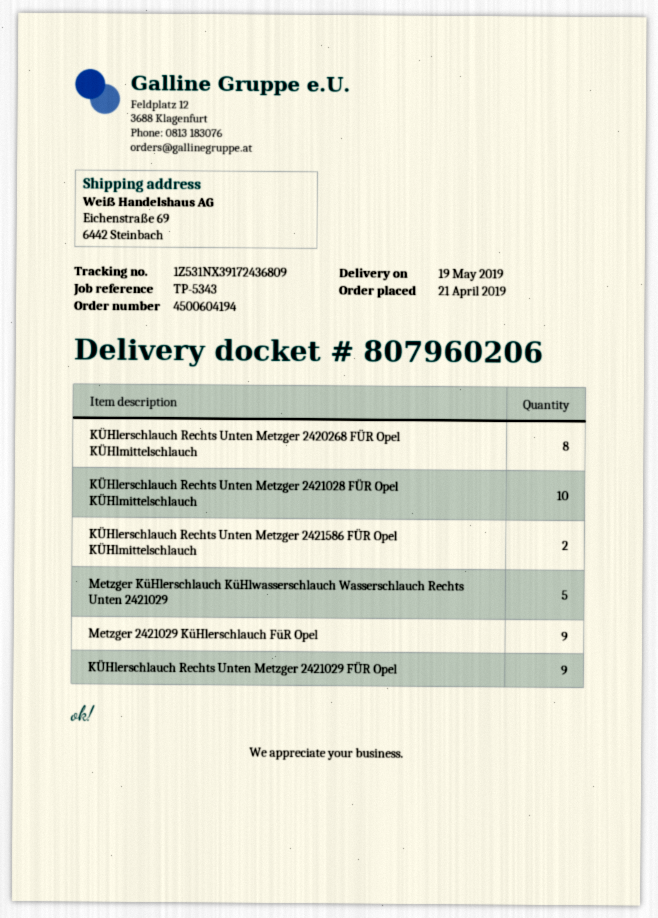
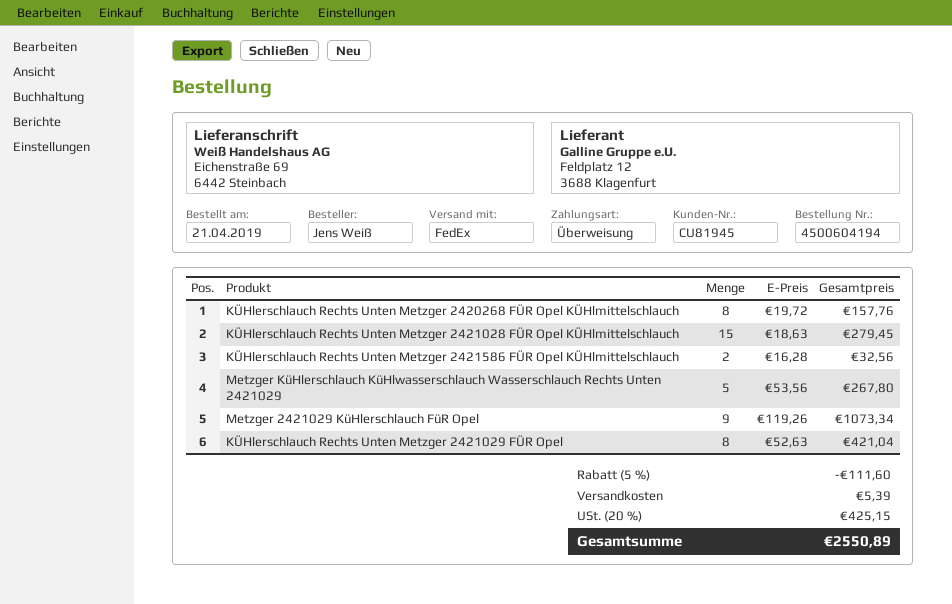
KÜHlerschlauch Rechts Unten Metzger 2421028 FÜR Opel KÜHlmittelschlauch: 10 -> 15
KÜHlerschlauch Rechts Unten Metzger 2421029 FÜR Opel: 9 -> 8

